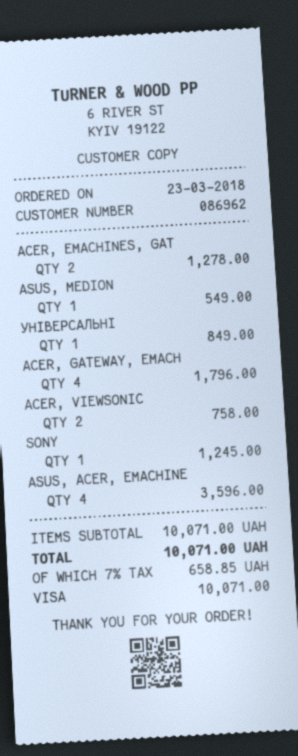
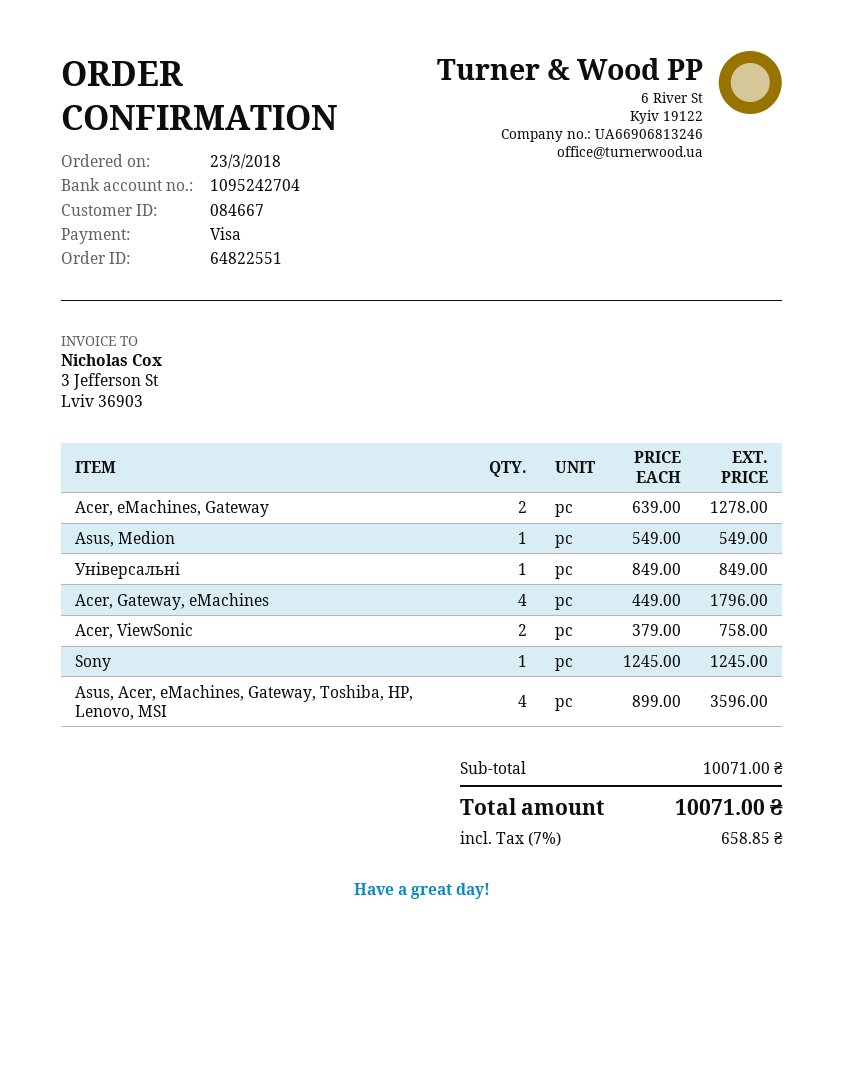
customer number: 086962 -> 084667

